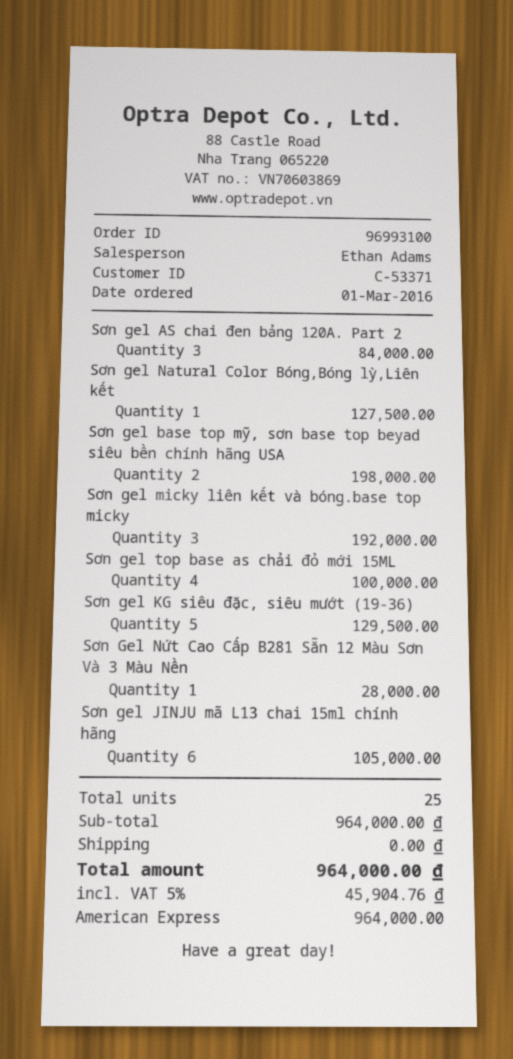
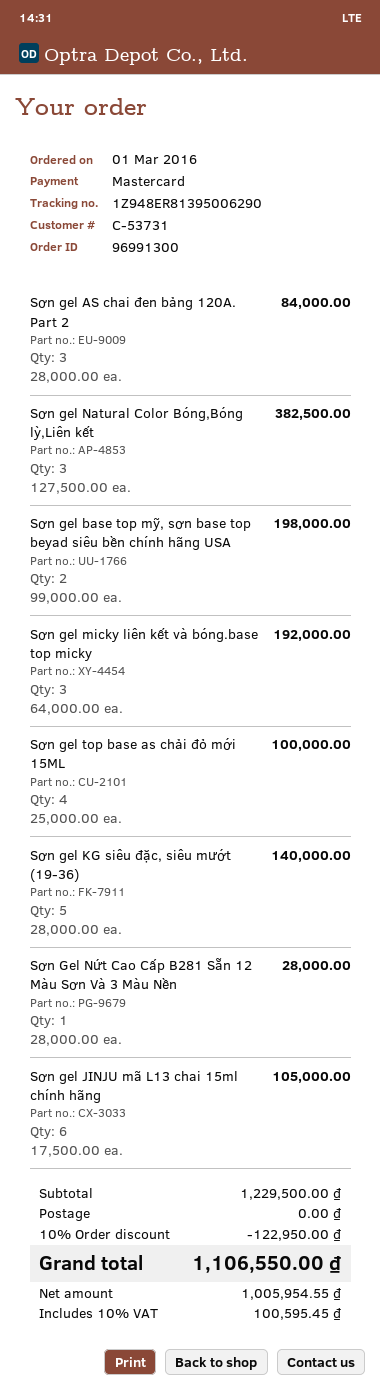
order number: 96993100 -> 96991300
customer number: C-53371 -> C-53731
payment method: American Express -> Mastercard
Sơn gel Natural Color Bóng,Bóng lỳ,Liên kết: 1 for 127500.00 -> 3 for 382500.00
Sơn gel KG siêu đặc, siêu mướt (19-36): 5 for 129500.00 -> 5 for 140000.00
subtotal: 964000.00 -> 1229500.00
discount: none -> 10% = 122950.00
tax: 5% = 45904.76 -> 10% = 100595.45
total: 964000.00 -> 1106550.00

